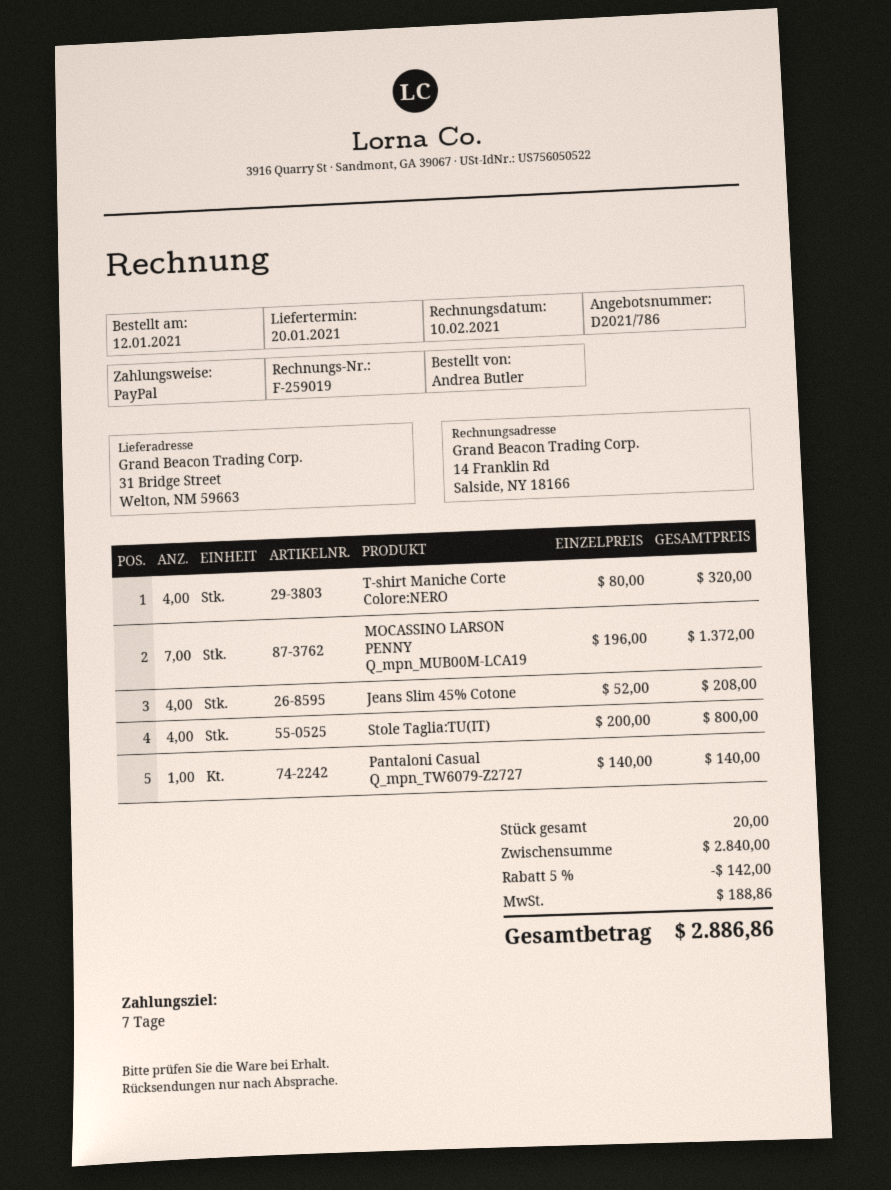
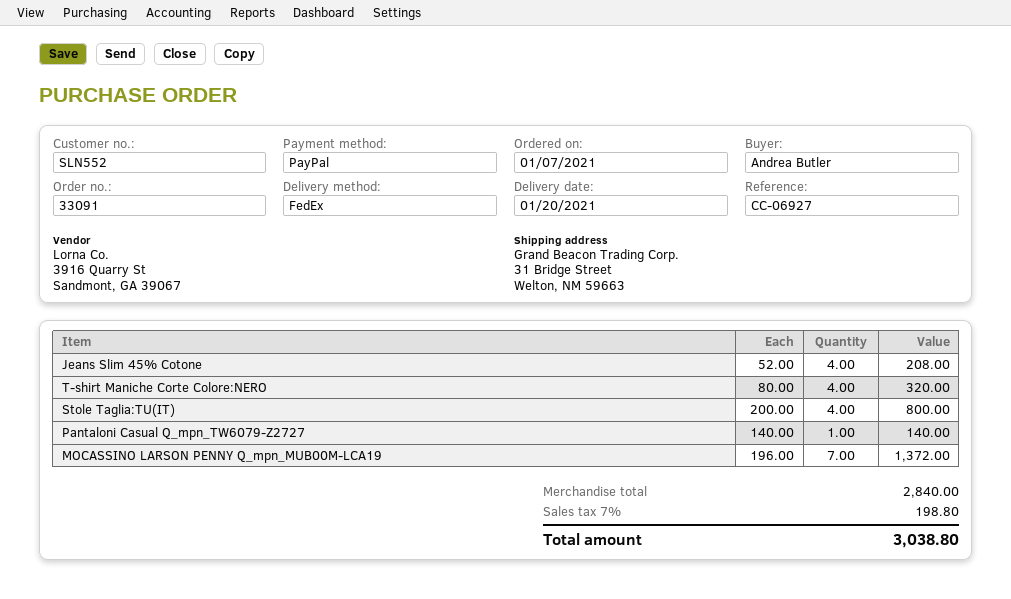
order date: 2021-01-12 -> 2021-01-07
discount: 5% = 142.00 -> none
tax: 188.86 -> 198.80
total: 2886.86 -> 3038.80

